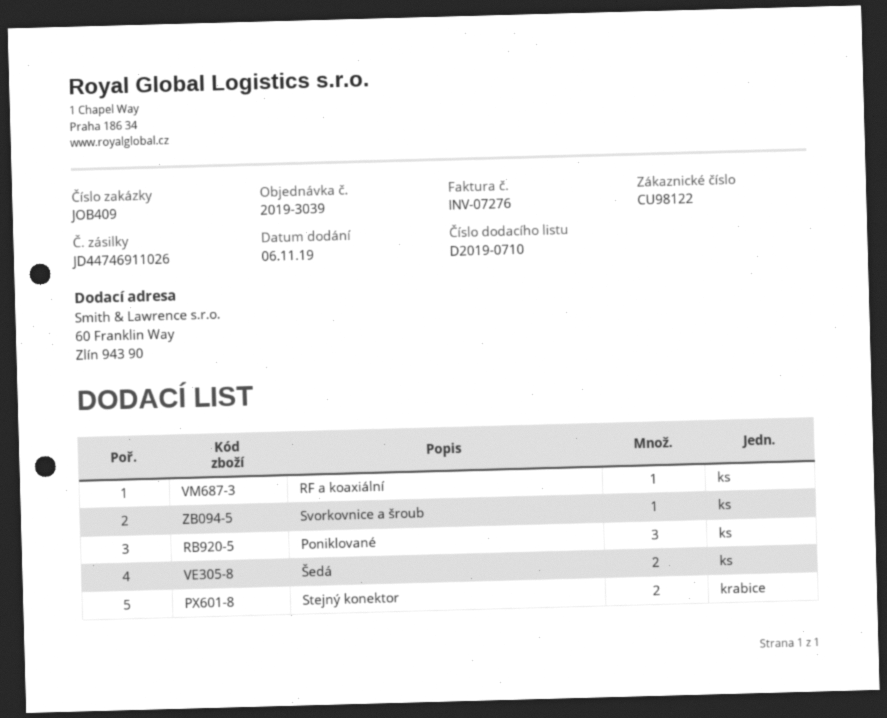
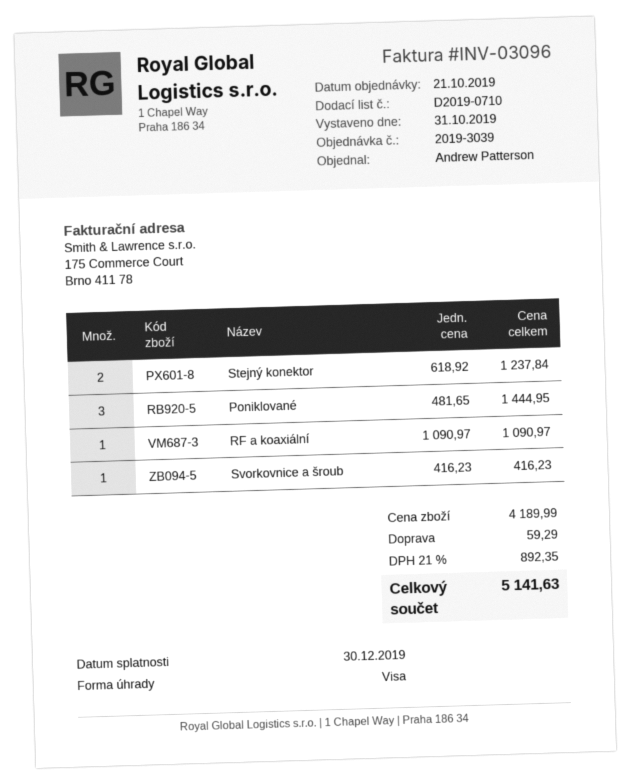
invoice number: INV-07276 -> INV-03096
Šedá: 2 -> none

